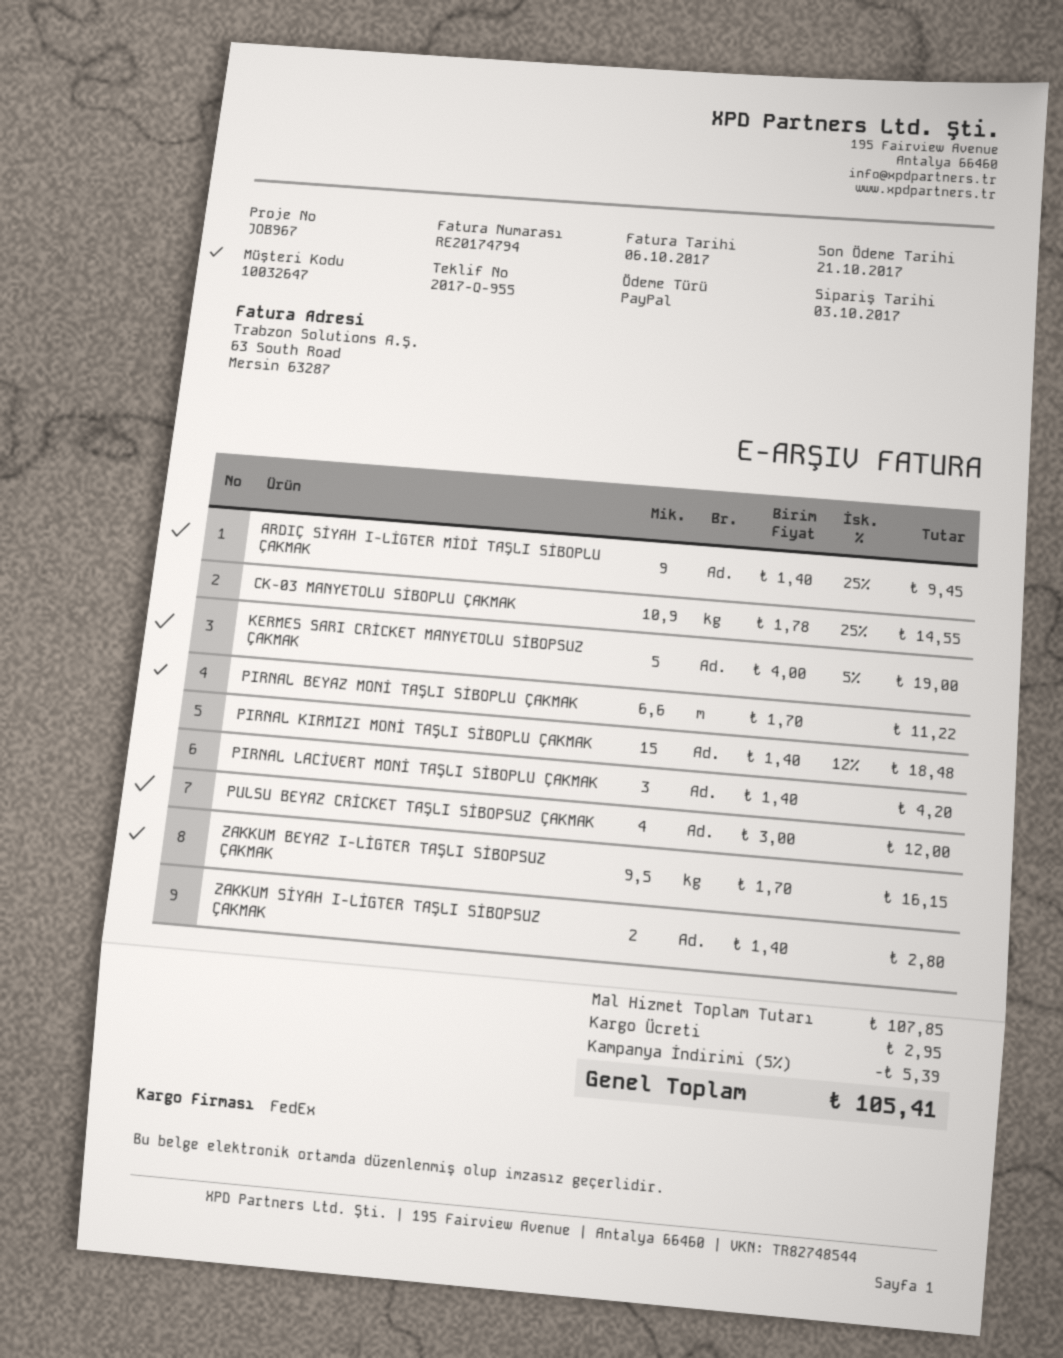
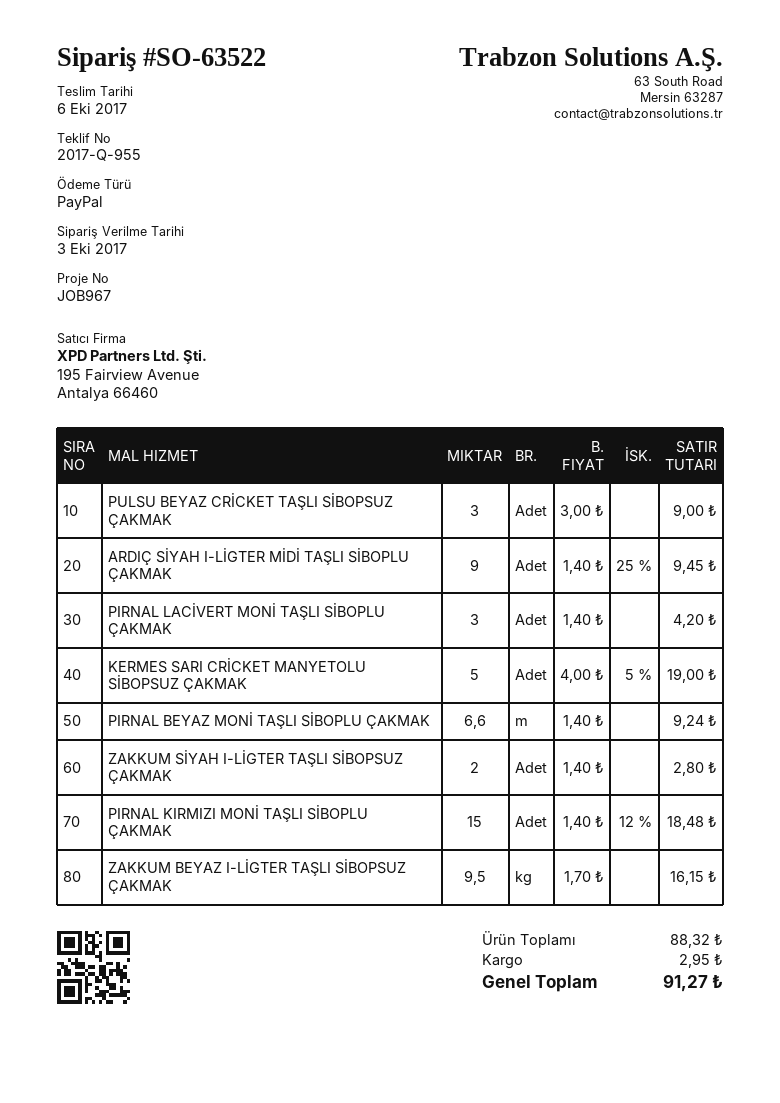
CK-03 MANYETOLU SİBOPLU ÇAKMAK: 10.9 x 1.78 - 25% = 14.55 -> none
PIRNAL BEYAZ MONİ TAŞLI SİBOPLU ÇAKMAK: 6.6 x 1.70 = 11.22 -> 6.6 x 1.40 = 9.24
PULSU BEYAZ CRİCKET TAŞLI SİBOPSUZ ÇAKMAK: 4 x 3.00 = 12.00 -> 3 x 3.00 = 9.00
subtotal: 107.85 -> 88.32
discount: 5% = 5.39 -> none
total: 105.41 -> 91.27

